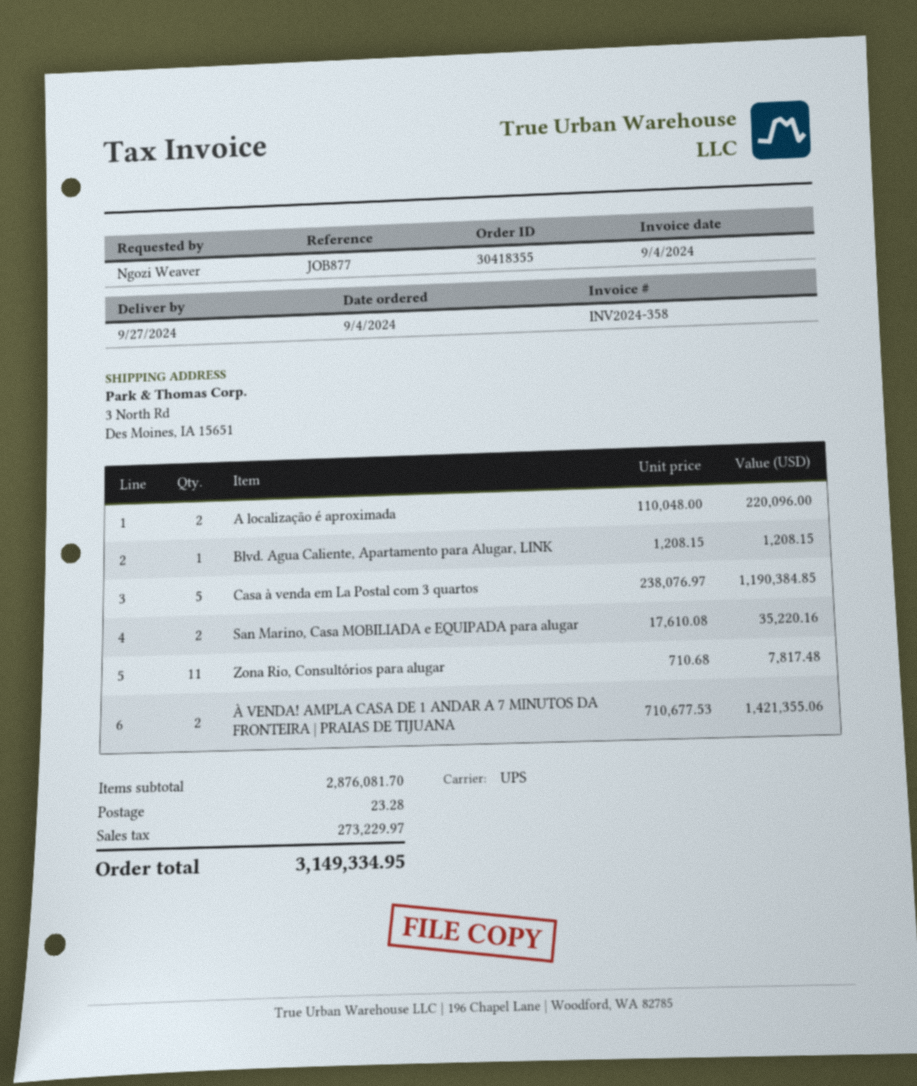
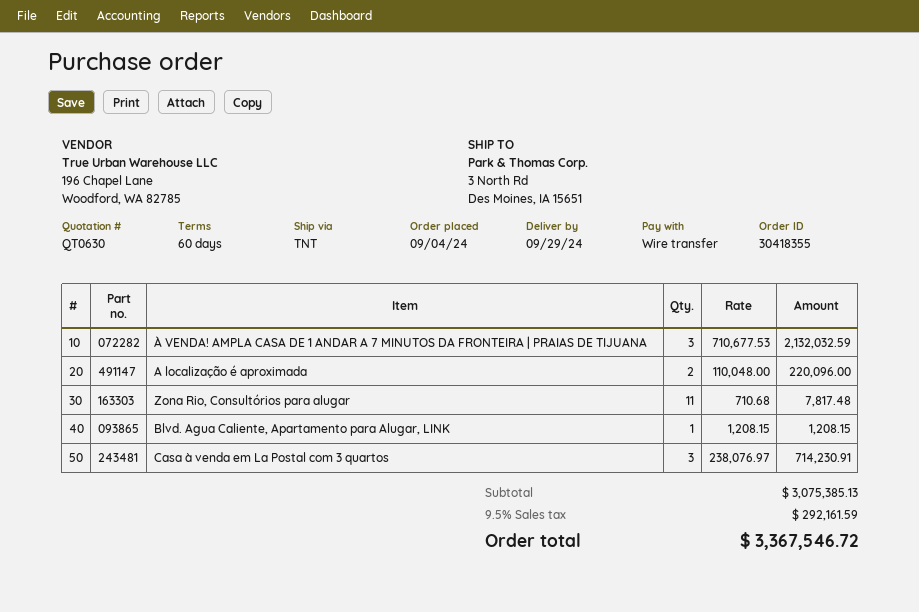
delivery date: 2024-09-27 -> 2024-09-29
shipping method: UPS -> TNT
Casa à venda em La Postal com 3 quartos: 5 x 238076.97 = 1190384.85 -> 3 x 238076.97 = 714230.91
San Marino, Casa MOBILIADA e EQUIPADA para alugar: 2 x 17610.08 = 35220.16 -> none
À VENDA! AMPLA CASA DE 1 ANDAR A 7 MINUTOS DA FRONTEIRA | PRAIAS DE TIJUANA: 2 x 710677.53 = 1421355.06 -> 3 x 710677.53 = 2132032.59
subtotal: 2876081.70 -> 3075385.13
shipping: 23.28 -> none
tax: 273229.97 -> 292161.59
total: 3149334.95 -> 3367546.72

